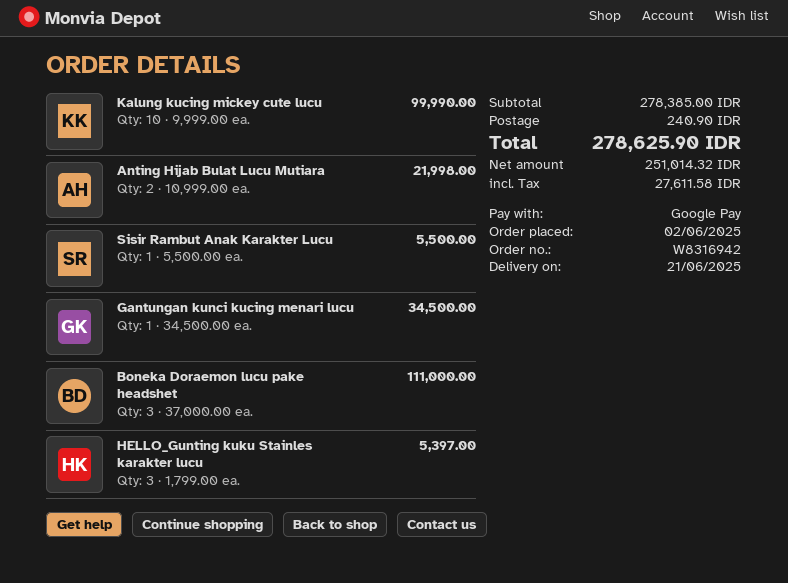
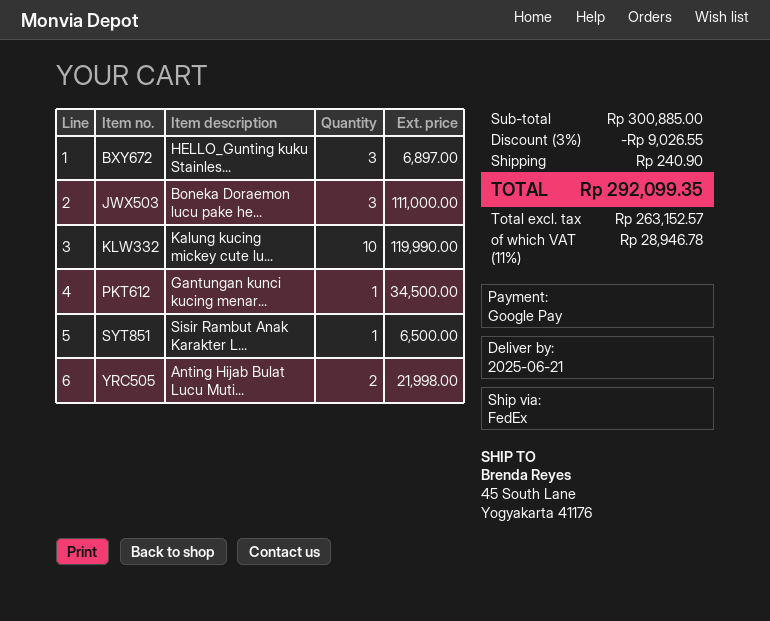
Kalung kucing mickey cute lucu: 10 for 99990.00 -> 10 for 119990.00
Sisir Rambut Anak Karakter Lucu: 1 for 5500.00 -> 1 for 6500.00
HELLO_Gunting kuku Stainles karakter lucu: 3 for 5397.00 -> 3 for 6897.00
subtotal: 278385.00 -> 300885.00
discount: none -> 3% = 9026.55
net: 251014.32 -> 263152.57
tax: 27611.58 -> 28946.78
total: 278625.90 -> 292099.35

